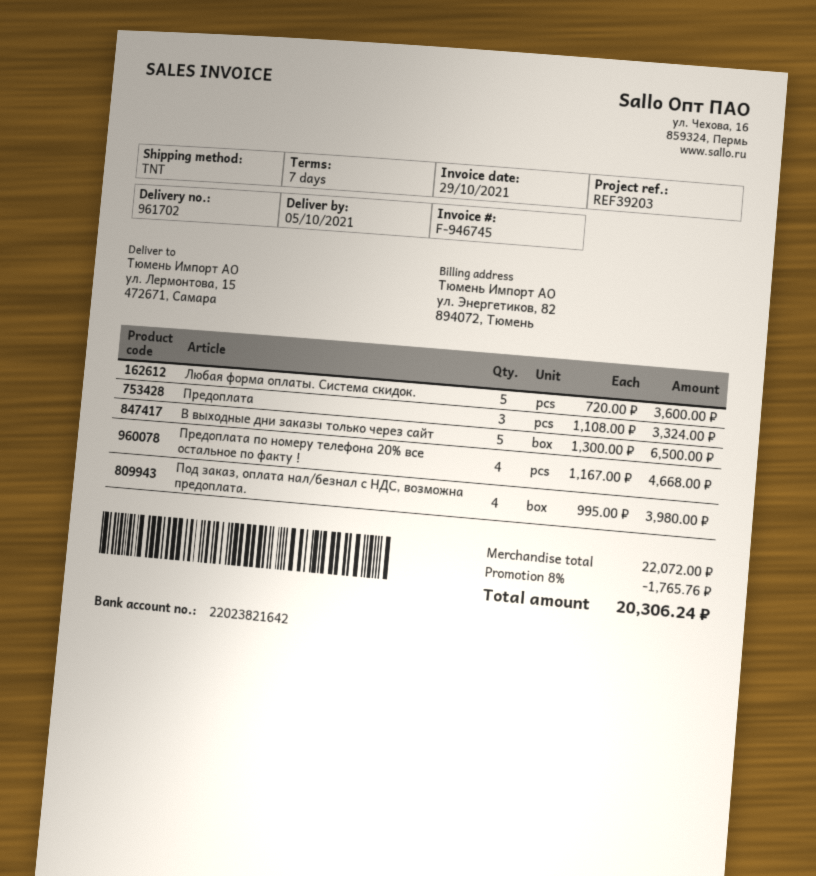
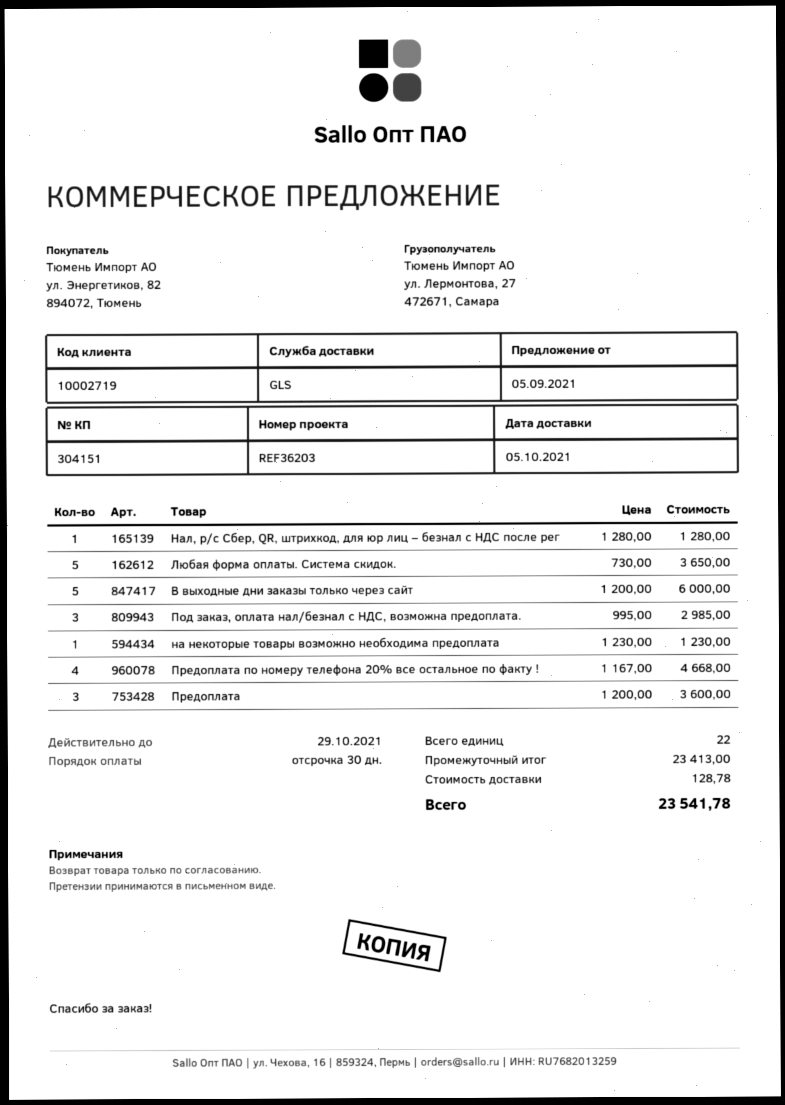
payment terms: 7 days -> 30 days
reference: REF39203 -> REF36203
shipping method: TNT -> GLS
ship to: ул. Лермонтова, 15, 472671, Самара -> ул. Лермонтова, 27, 472671, Самара
Любая форма оплаты. Система скидок.: 5 x 720.00 = 3600.00 -> 5 x 730.00 = 3650.00
Предоплата: 3 x 1108.00 = 3324.00 -> 3 x 1200.00 = 3600.00
В выходные дни заказы только через сайт: 5 x 1300.00 = 6500.00 -> 5 x 1200.00 = 6000.00
Под заказ, оплата нал/безнал с НДС, возможна предоплата.: 4 x 995.00 = 3980.00 -> 3 x 995.00 = 2985.00
Нал, р/с Сбер, QR, штрихкод, для юр лиц – безнал с НДС после рег: none -> 1 x 1280.00 = 1280.00
на некоторые товары возможно необходима предоплата: none -> 1 x 1230.00 = 1230.00
subtotal: 22072.00 -> 23413.00
discount: 8% = 1765.76 -> none
shipping: none -> 128.78
total: 20306.24 -> 23541.78

